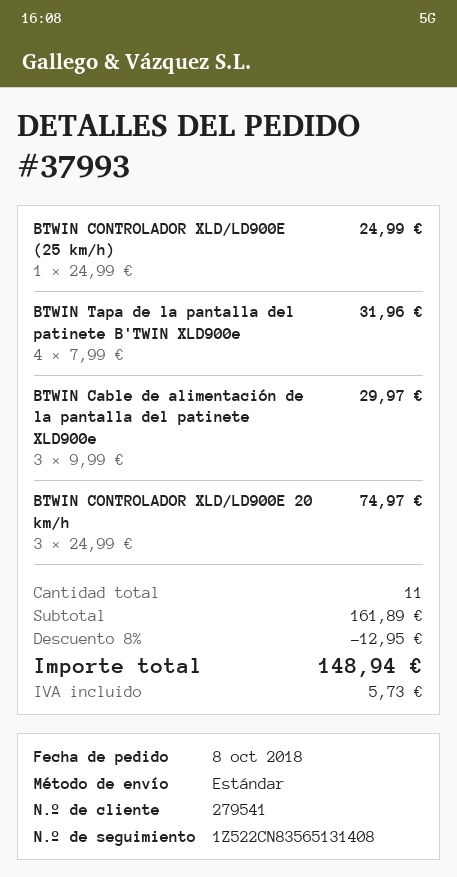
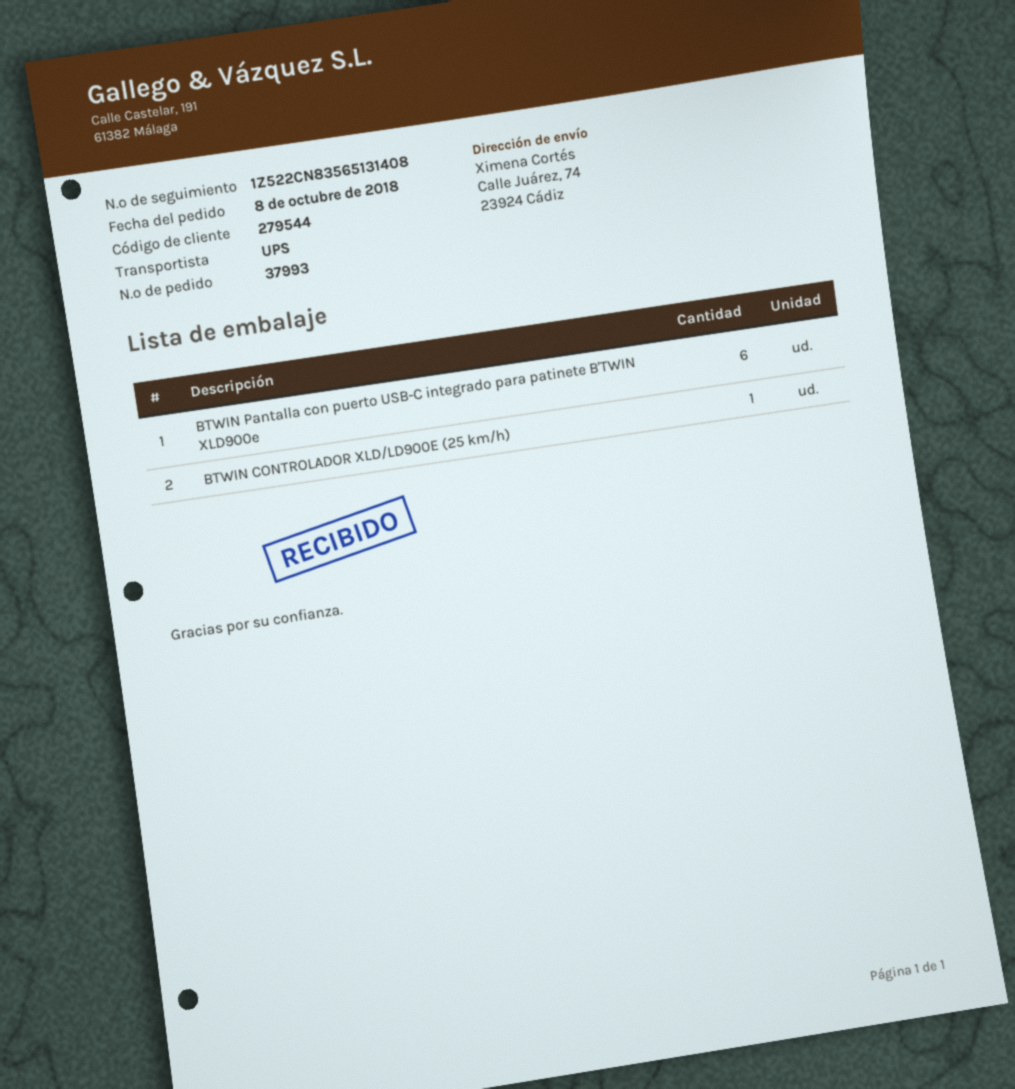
customer number: 279541 -> 279544
shipping method: standard -> UPS
BTWIN Tapa de la pantalla del patinete B'TWIN XLD900e: 4 -> none
BTWIN Cable de alimentación de la pantalla del patinete XLD900e: 3 -> none
BTWIN CONTROLADOR XLD/LD900E 20 km/h: 3 -> none
BTWIN Pantalla con puerto USB-C integrado para patinete B'TWIN XLD900e: none -> 6

